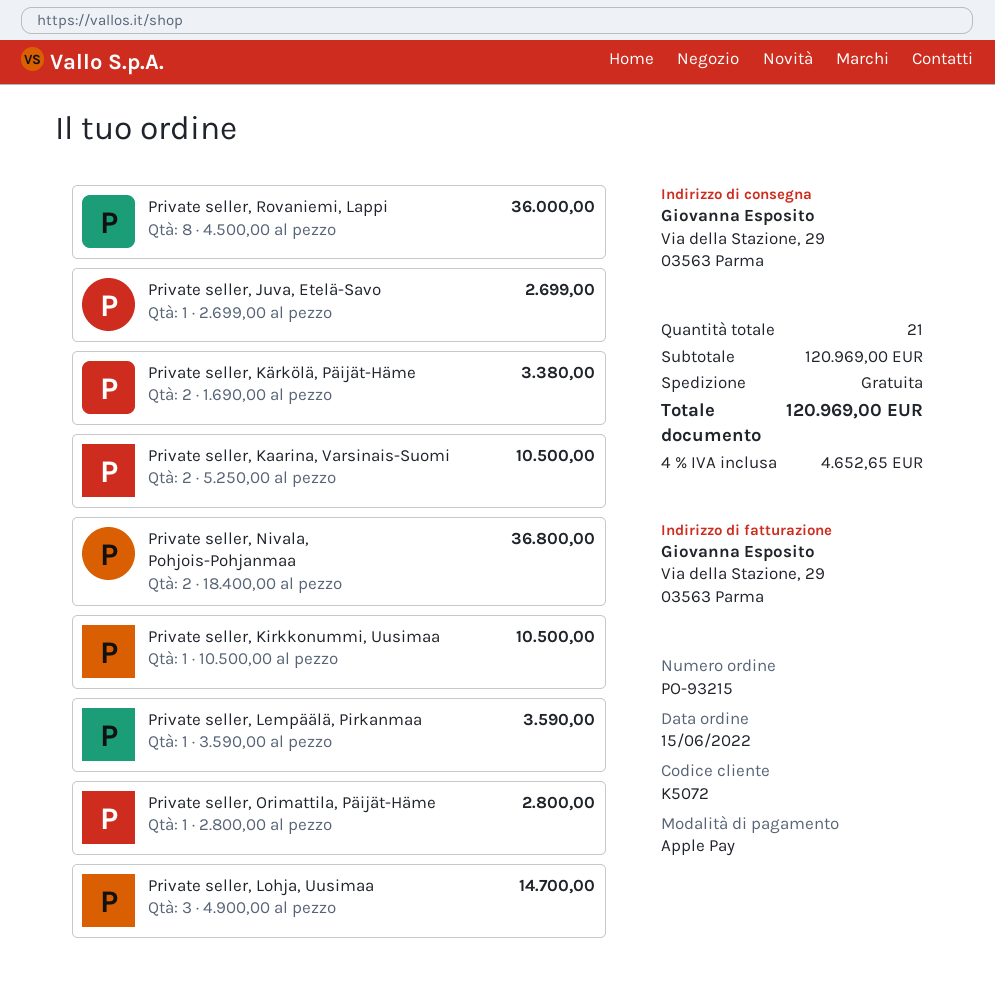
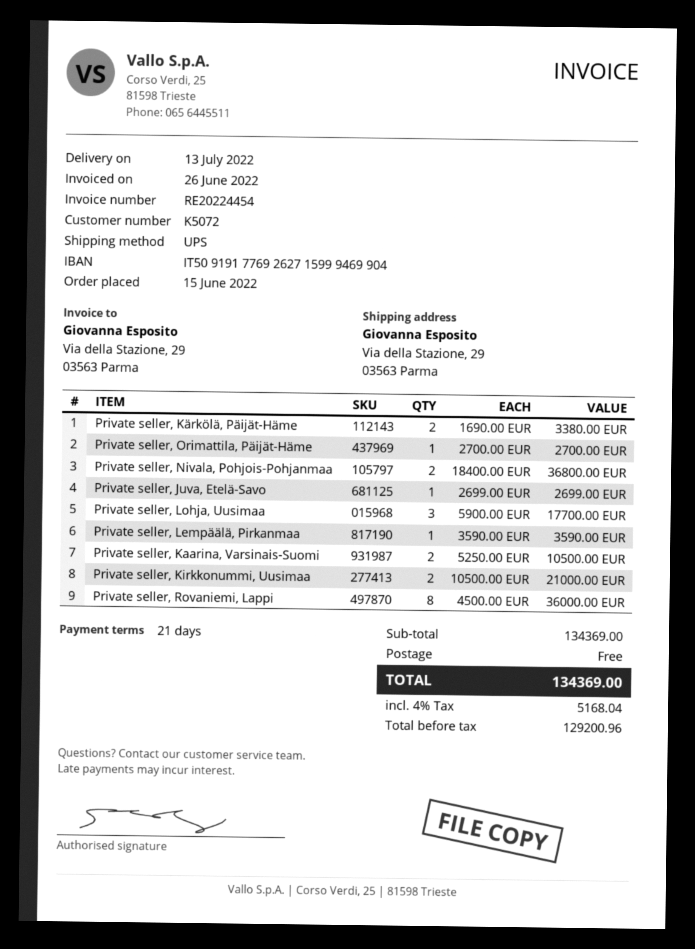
Private seller, Kirkkonummi, Uusimaa: 1 x 10500.00 = 10500.00 -> 2 x 10500.00 = 21000.00
Private seller, Orimattila, Päijät-Häme: 1 x 2800.00 = 2800.00 -> 1 x 2700.00 = 2700.00
Private seller, Lohja, Uusimaa: 3 x 4900.00 = 14700.00 -> 3 x 5900.00 = 17700.00
subtotal: 120969.00 -> 134369.00
tax: 4% = 4652.65 -> 4% = 5168.04
total: 120969.00 -> 134369.00

